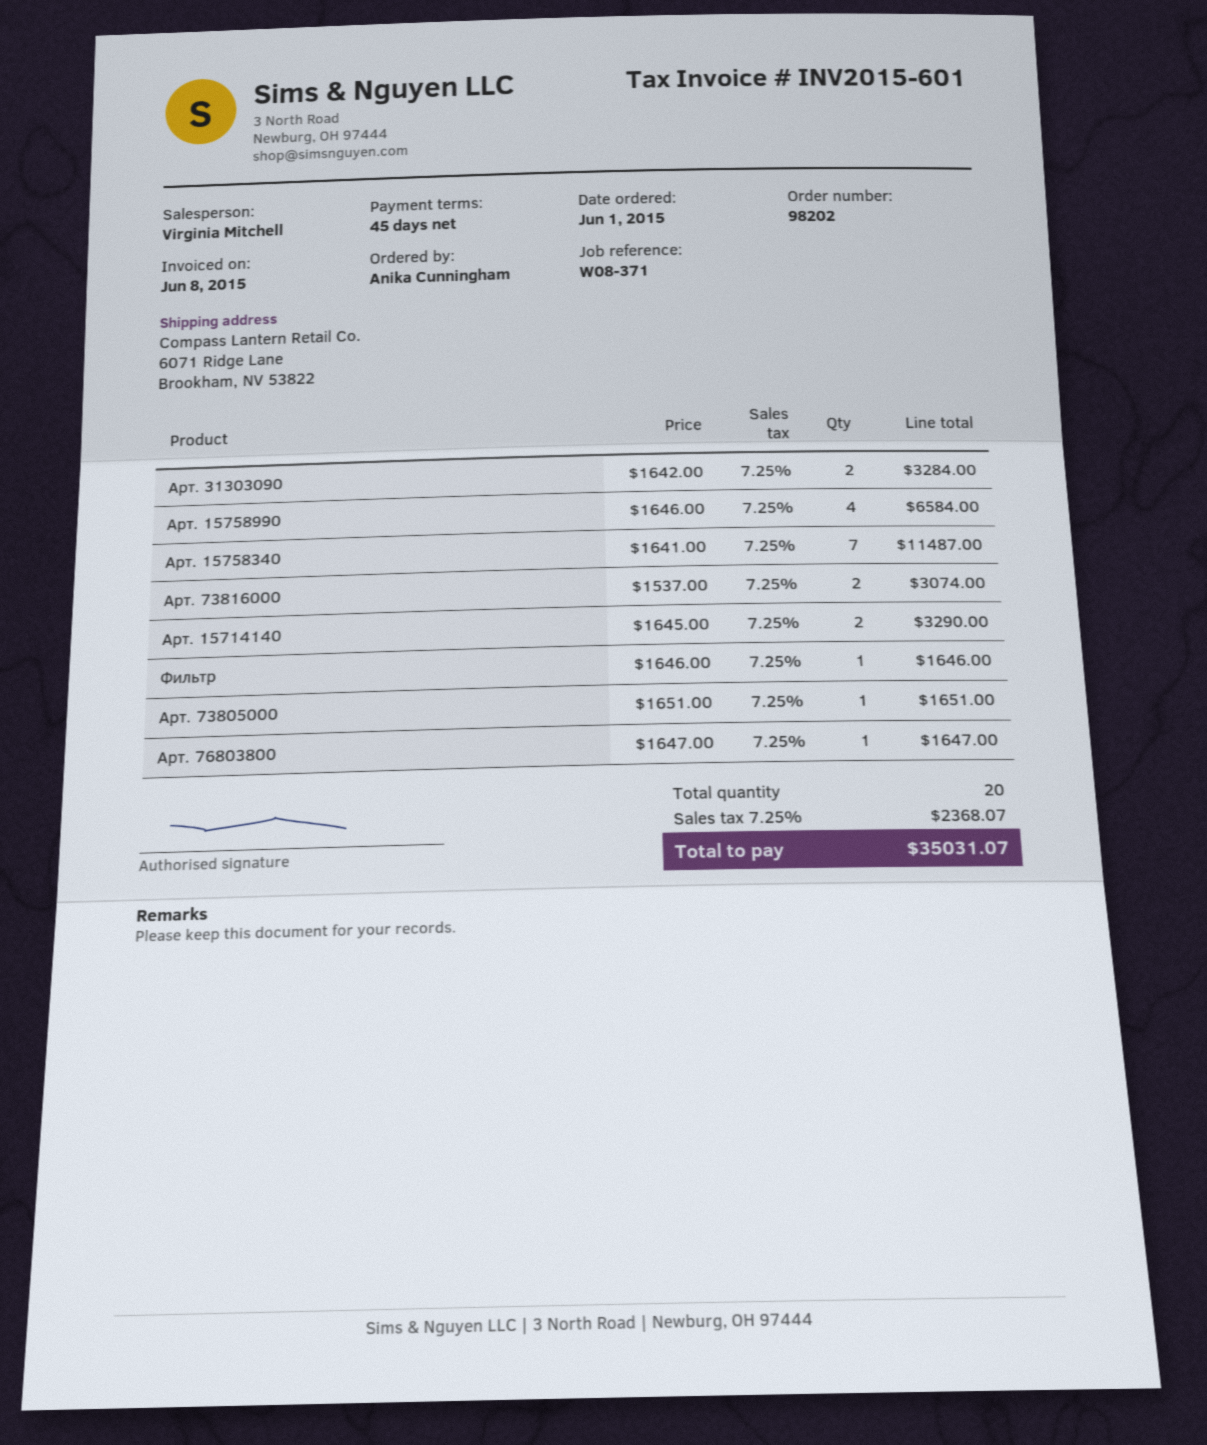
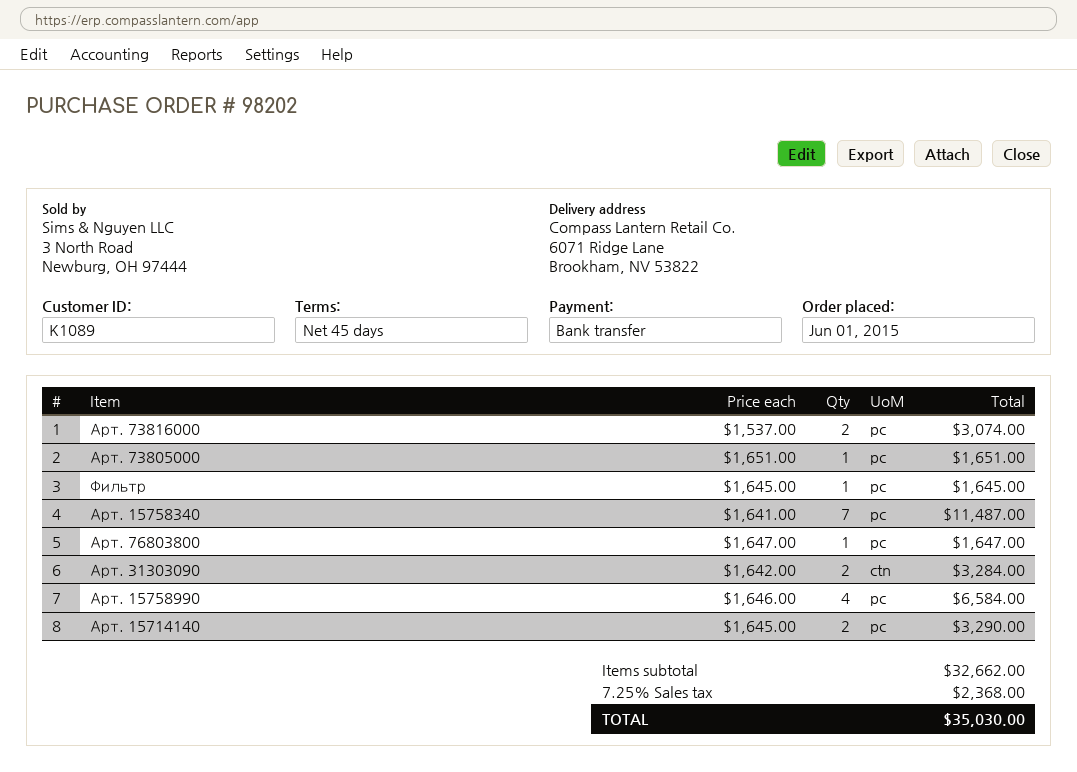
Фильтр: 1 x 1646.00 = 1646.00 -> 1 x 1645.00 = 1645.00
tax: 7.25% = 2368.07 -> 7.25% = 2368.00
total: 35031.07 -> 35030.00

